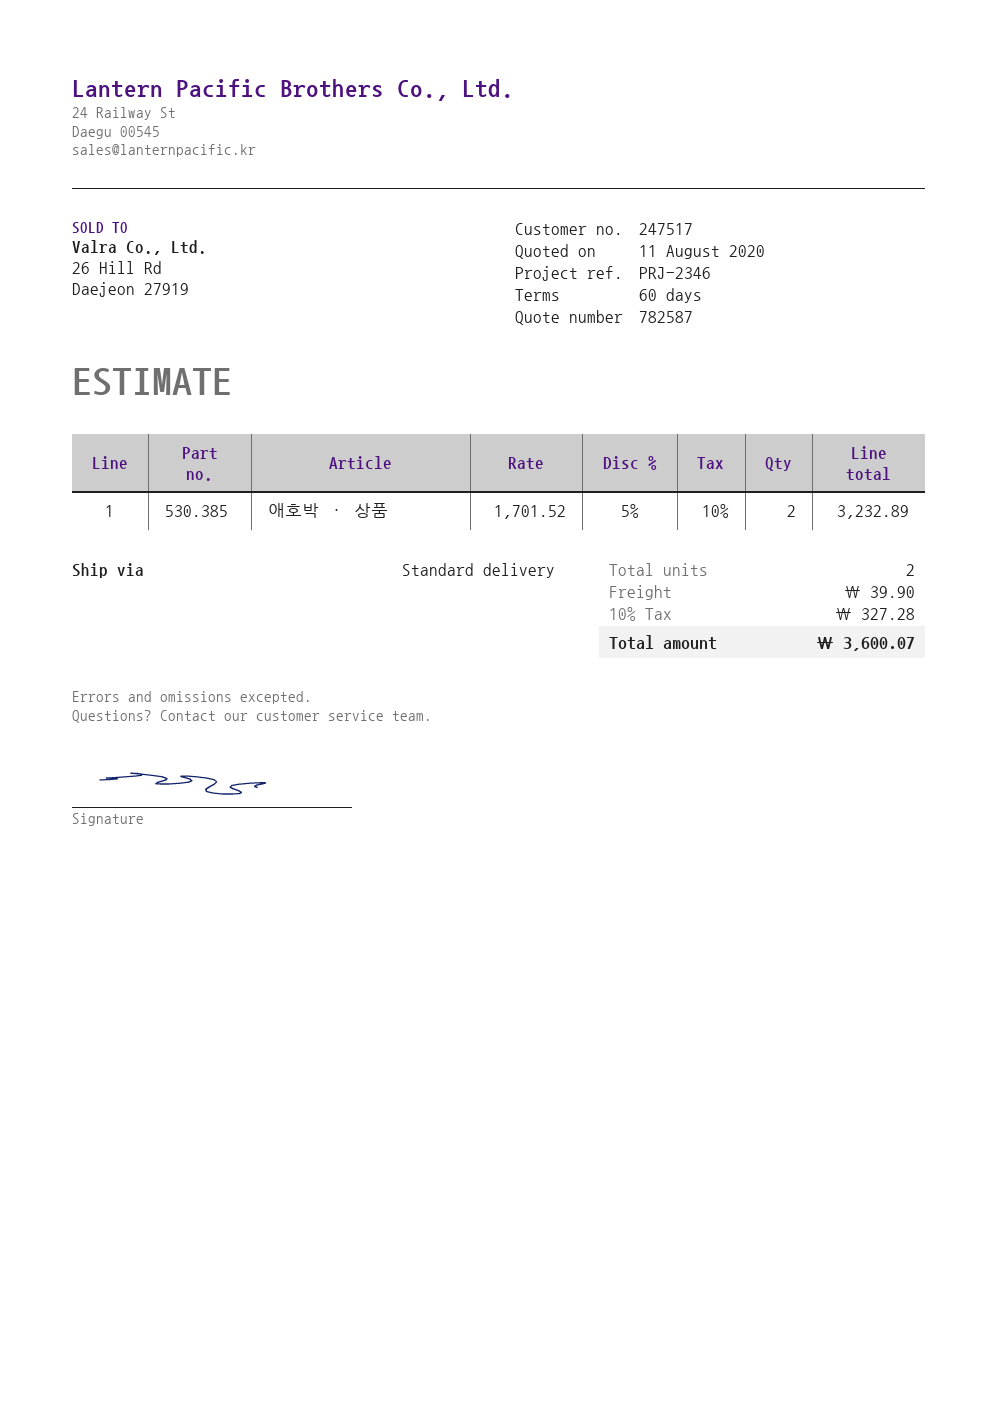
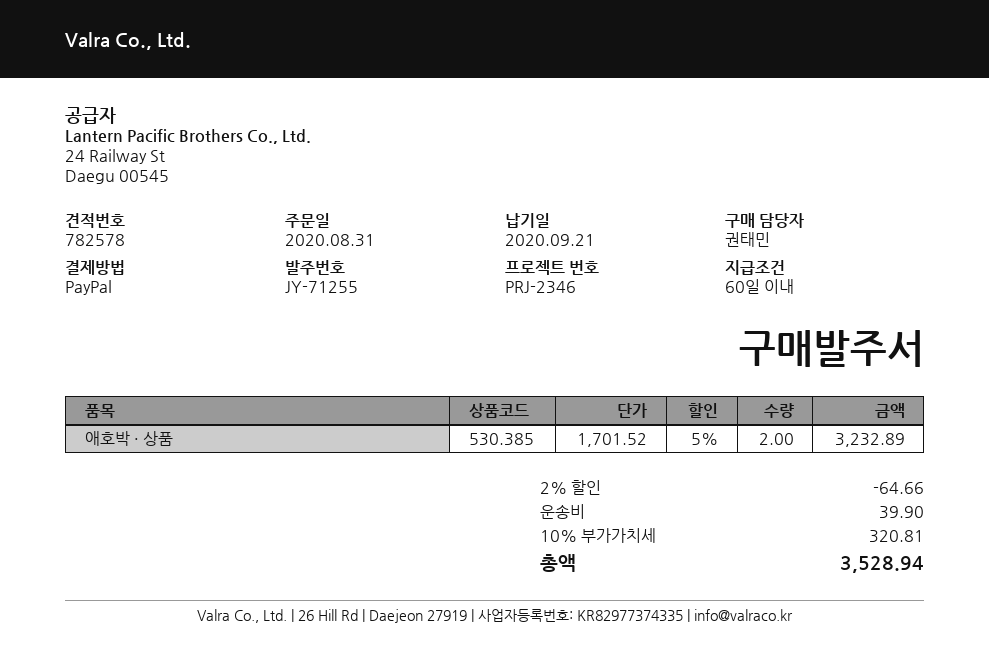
quote number: 782587 -> 782578
discount: none -> 2% = 64.66
tax: 10% = 327.28 -> 10% = 320.81
total: 3600.07 -> 3528.94

